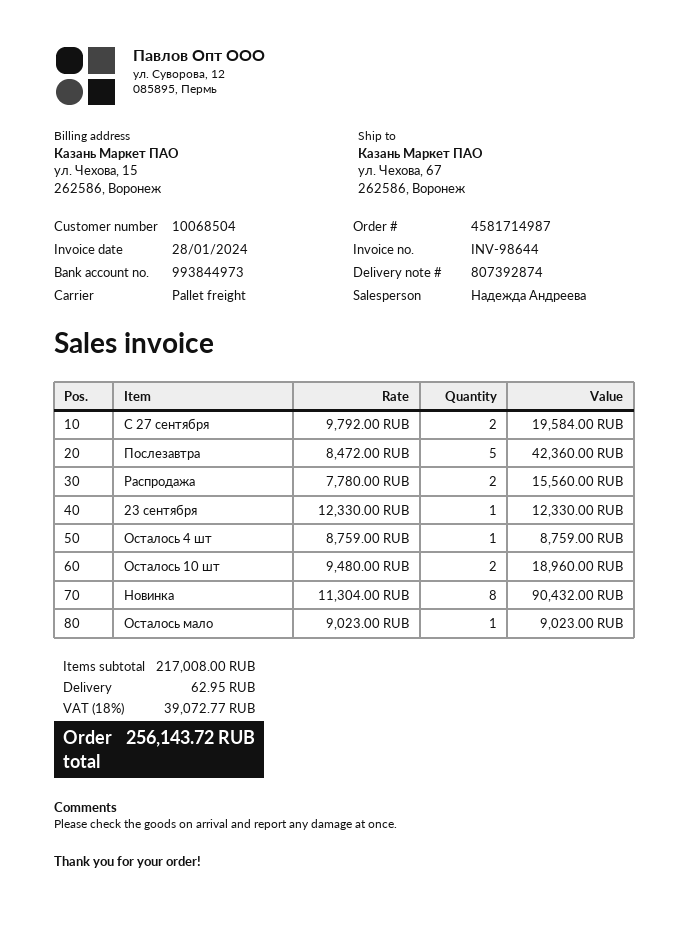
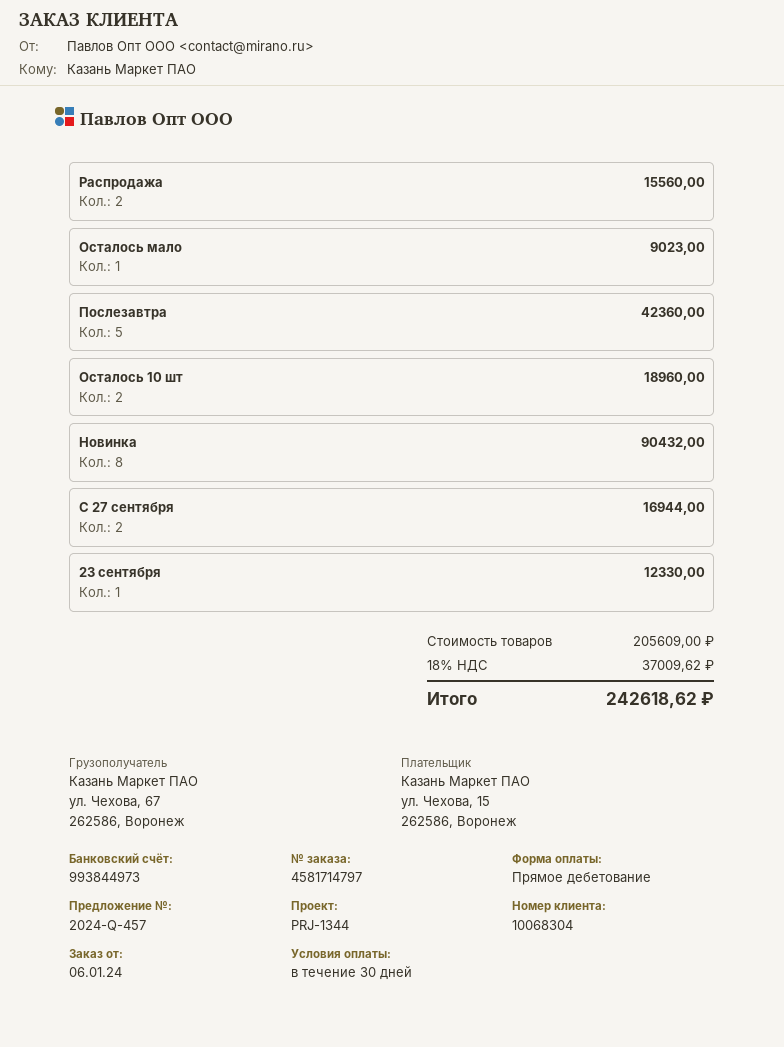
order number: 4581714987 -> 4581714797
customer number: 10068504 -> 10068304
С 27 сентября: 2 for 19584.00 -> 2 for 16944.00
Осталось 4 шт: 1 for 8759.00 -> none
subtotal: 217008.00 -> 205609.00
shipping: 62.95 -> none
tax: 18% = 39072.77 -> 18% = 37009.62
total: 256143.72 -> 242618.62

